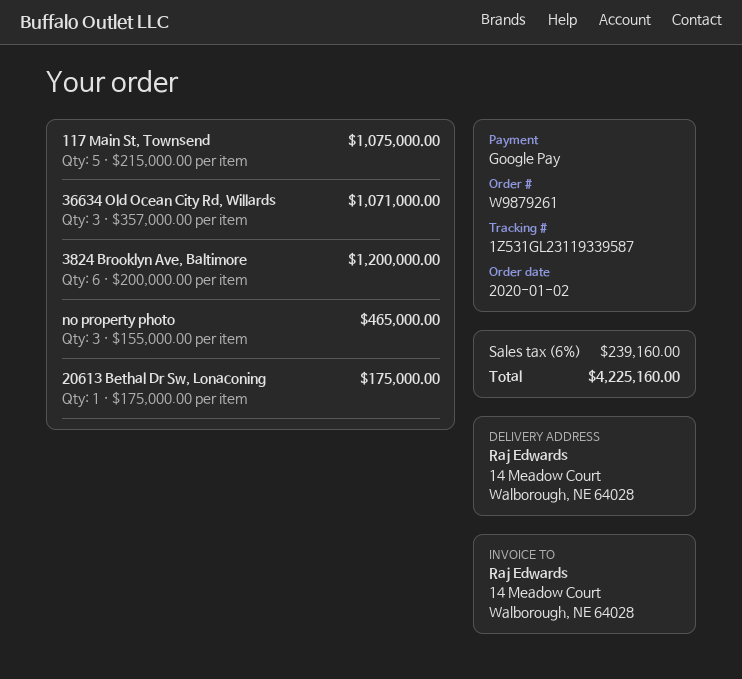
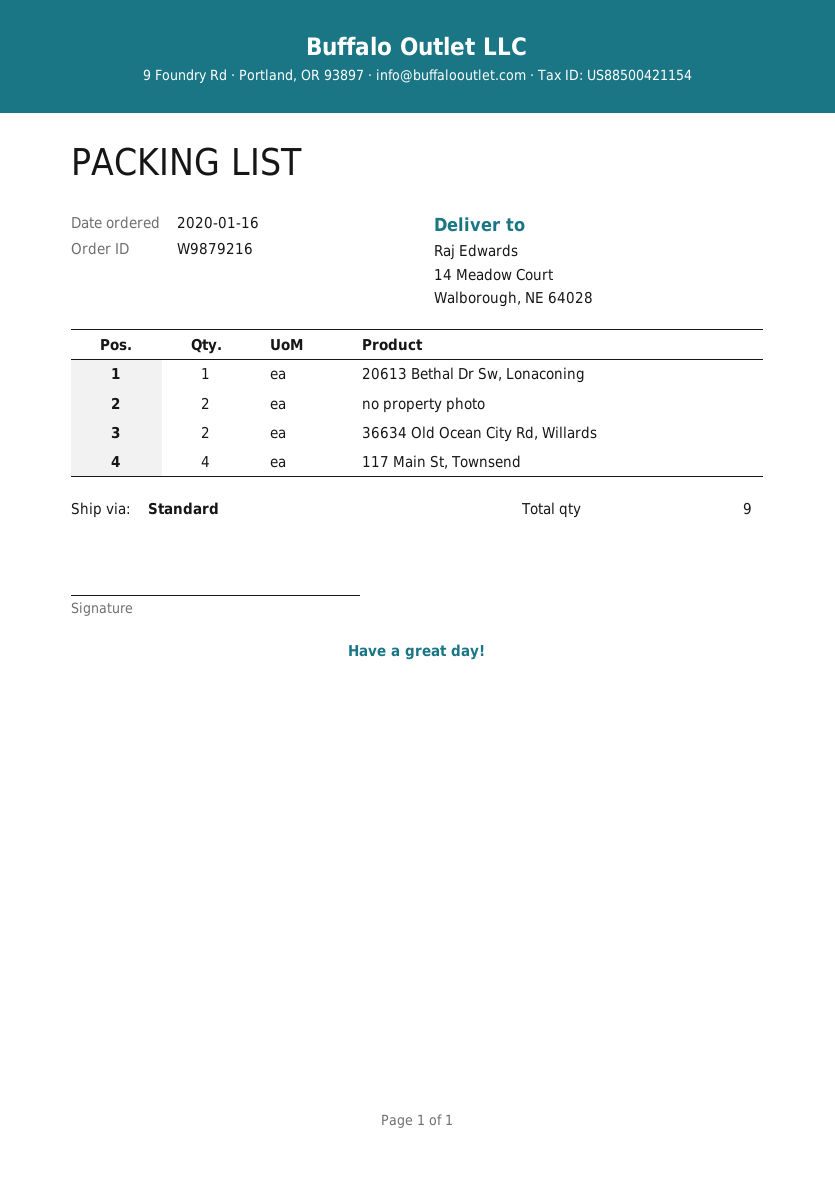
order number: W9879261 -> W9879216
order date: 2020-01-02 -> 2020-01-16
117 Main St, Townsend: 5 -> 4
36634 Old Ocean City Rd, Willards: 3 -> 2
3824 Brooklyn Ave, Baltimore: 6 -> none
no property photo: 3 -> 2

